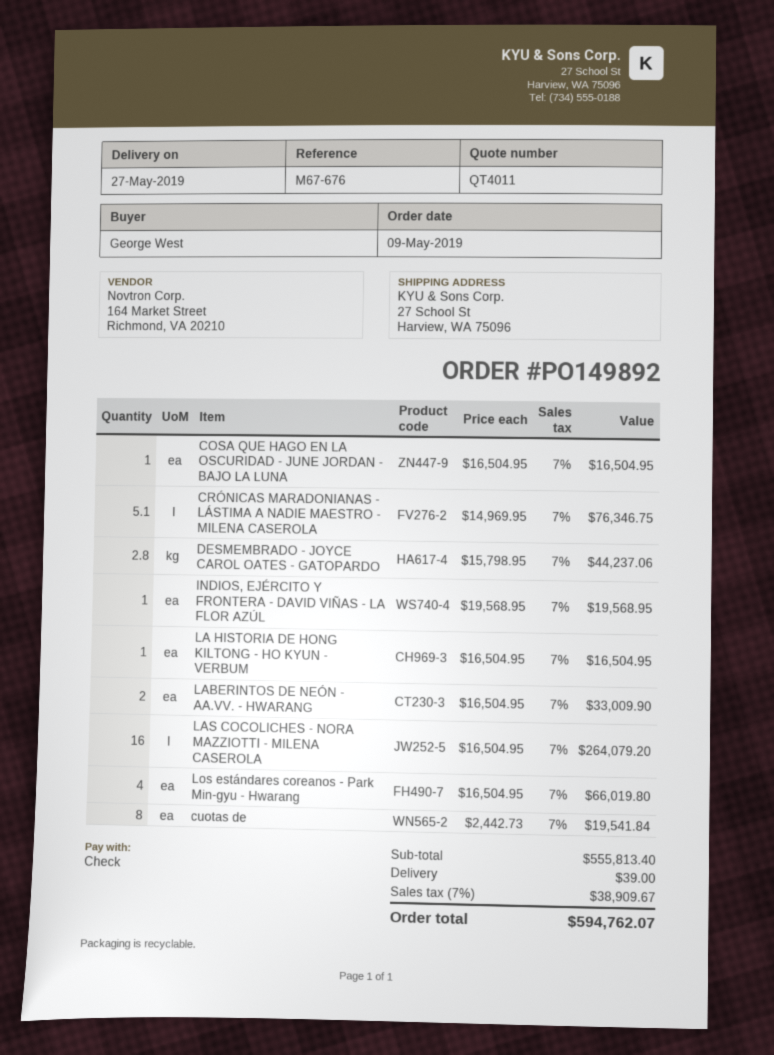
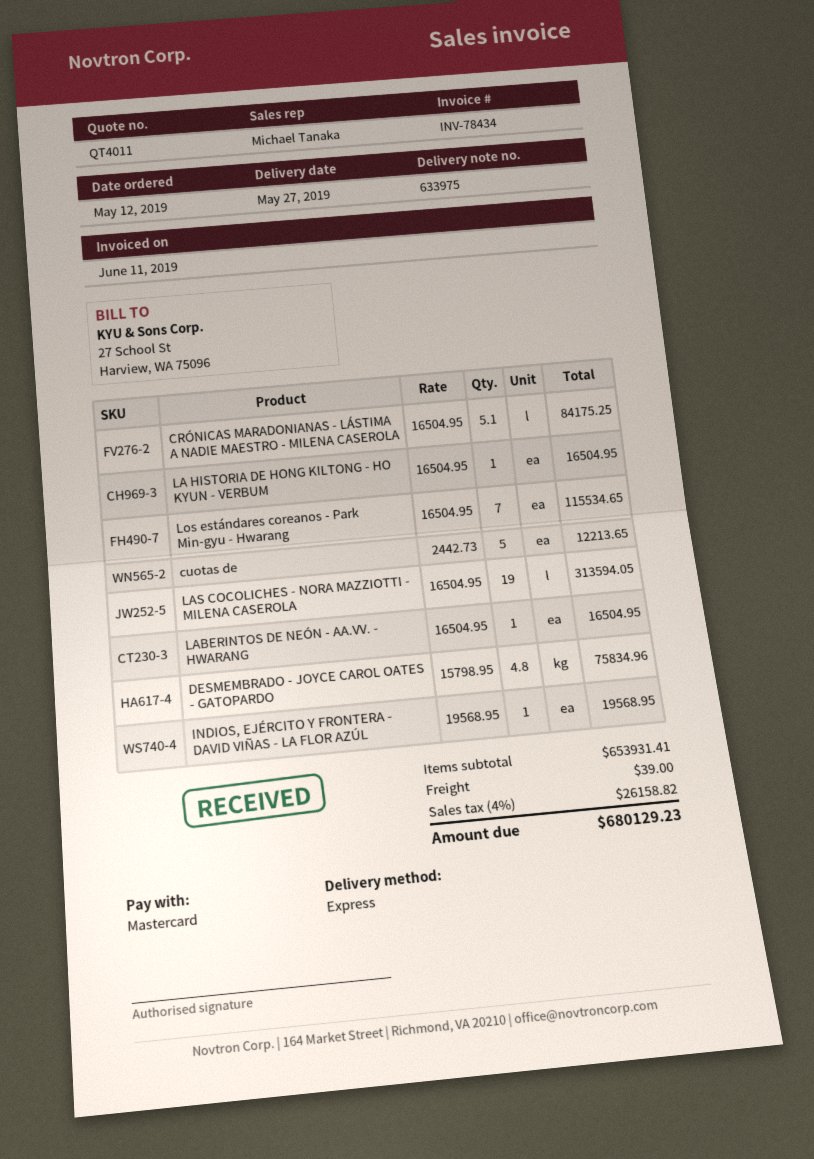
order date: 2019-05-09 -> 2019-05-12
payment method: cheque -> Mastercard
COSA QUE HAGO EN LA OSCURIDAD - JUNE JORDAN - BAJO LA LUNA: 1 x 16504.95 = 16504.95 -> none
CRÓNICAS MARADONIANAS - LÁSTIMA A NADIE MAESTRO - MILENA CASEROLA: 5.1 x 14969.95 = 76346.75 -> 5.1 x 16504.95 = 84175.25
DESMEMBRADO - JOYCE CAROL OATES - GATOPARDO: 2.8 x 15798.95 = 44237.06 -> 4.8 x 15798.95 = 75834.96
LABERINTOS DE NEÓN - AA.VV. - HWARANG: 2 x 16504.95 = 33009.90 -> 1 x 16504.95 = 16504.95
LAS COCOLICHES - NORA MAZZIOTTI - MILENA CASEROLA: 16 x 16504.95 = 264079.20 -> 19 x 16504.95 = 313594.05
Los estándares coreanos - Park Min-gyu - Hwarang: 4 x 16504.95 = 66019.80 -> 7 x 16504.95 = 115534.65
cuotas de: 8 x 2442.73 = 19541.84 -> 5 x 2442.73 = 12213.65
subtotal: 555813.40 -> 653931.41
tax: 7% = 38909.67 -> 4% = 26158.82
total: 594762.07 -> 680129.23

